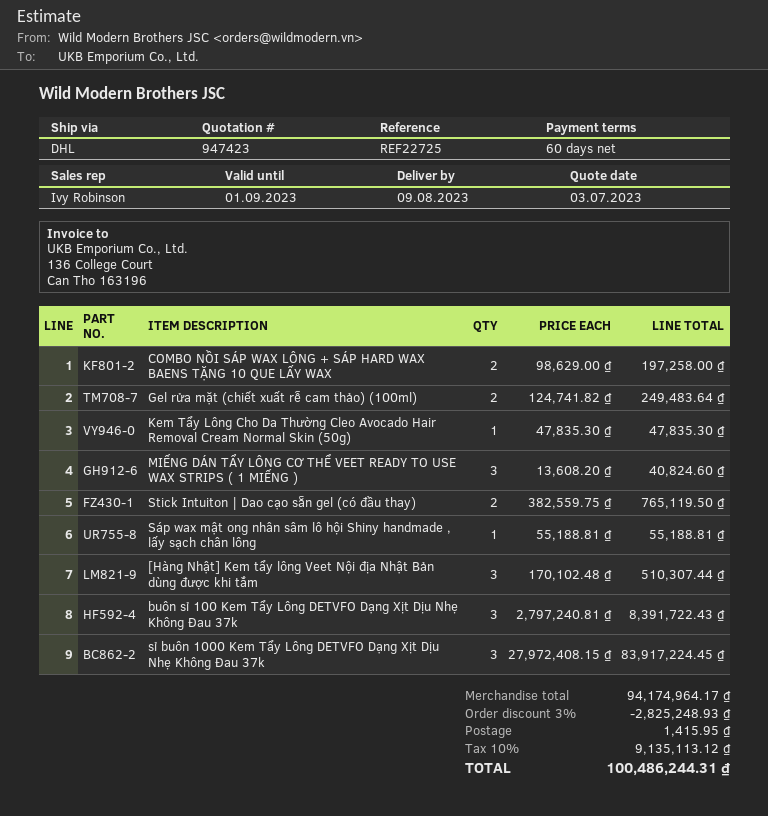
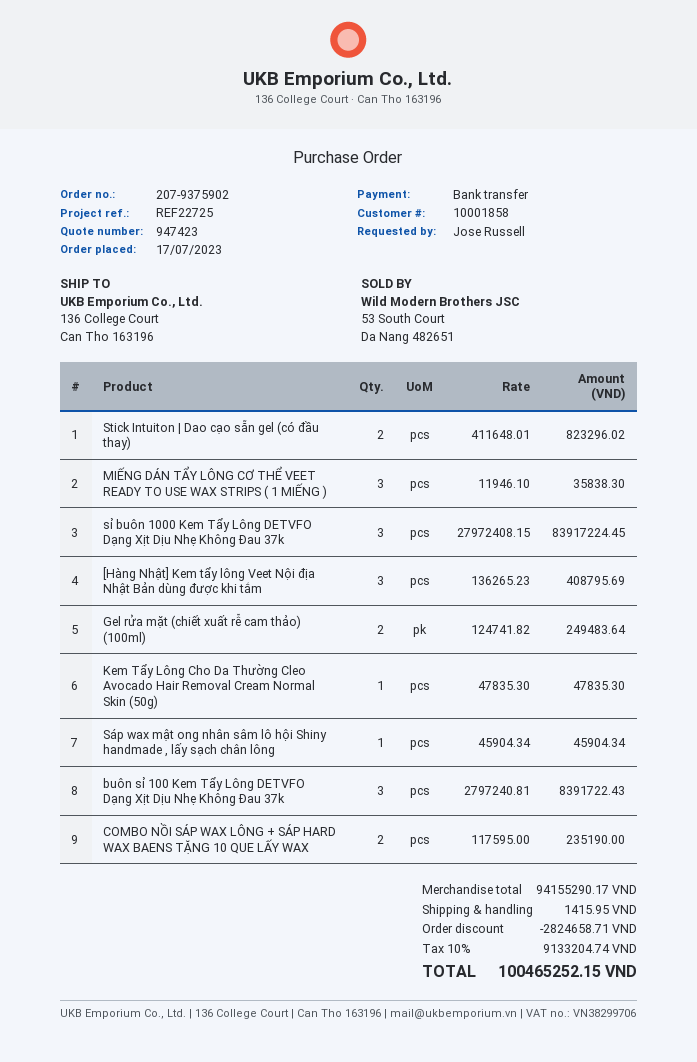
COMBO NỒI SÁP WAX LÔNG + SÁP HARD WAX BAENS TẶNG 10 QUE LẤY WAX: 2 x 98629.00 = 197258.00 -> 2 x 117595.00 = 235190.00
MIẾNG DÁN TẨY LÔNG CƠ THỂ VEET READY TO USE WAX STRIPS ( 1 MIẾNG ): 3 x 13608.20 = 40824.60 -> 3 x 11946.10 = 35838.30
Stick Intuiton | Dao cạo sẵn gel (có đầu thay): 2 x 382559.75 = 765119.50 -> 2 x 411648.01 = 823296.02
Sáp wax mật ong nhân sâm lô hội Shiny handmade , lấy sạch chân lông: 1 x 55188.81 = 55188.81 -> 1 x 45904.34 = 45904.34
[Hàng Nhật] Kem tẩy lông Veet Nội địa Nhật Bản dùng được khi tắm: 3 x 170102.48 = 510307.44 -> 3 x 136265.23 = 408795.69
subtotal: 94174964.17 -> 94155290.17
discount: 2825248.93 -> 2824658.71
tax: 10% = 9135113.12 -> 10% = 9133204.74
total: 100486244.31 -> 100465252.15

